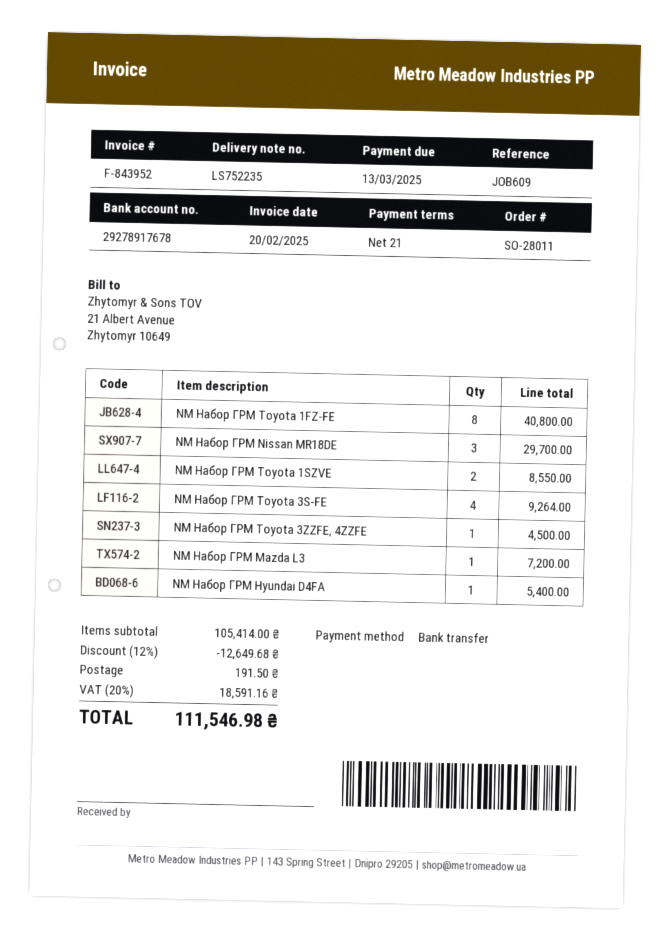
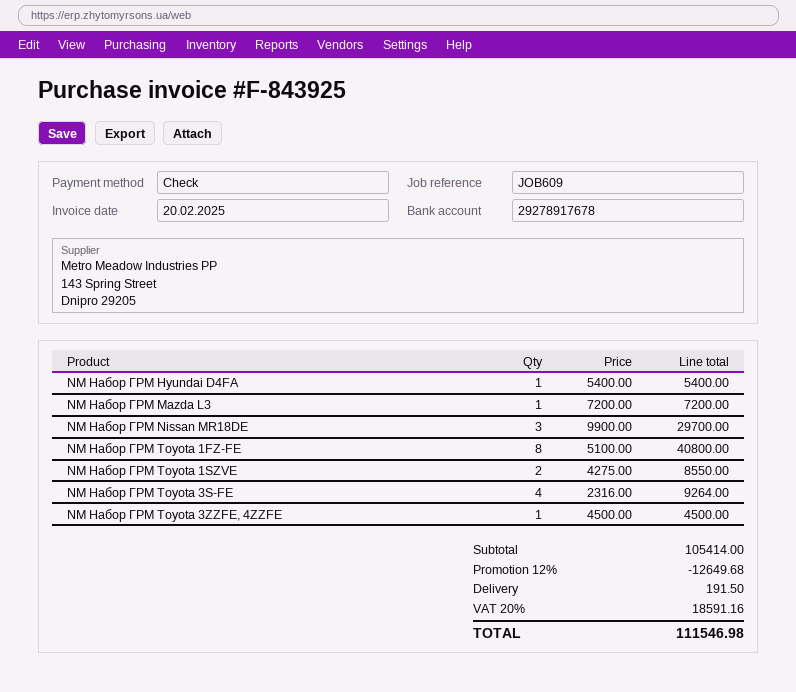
invoice number: F-843952 -> F-843925
payment method: bank transfer -> cheque

